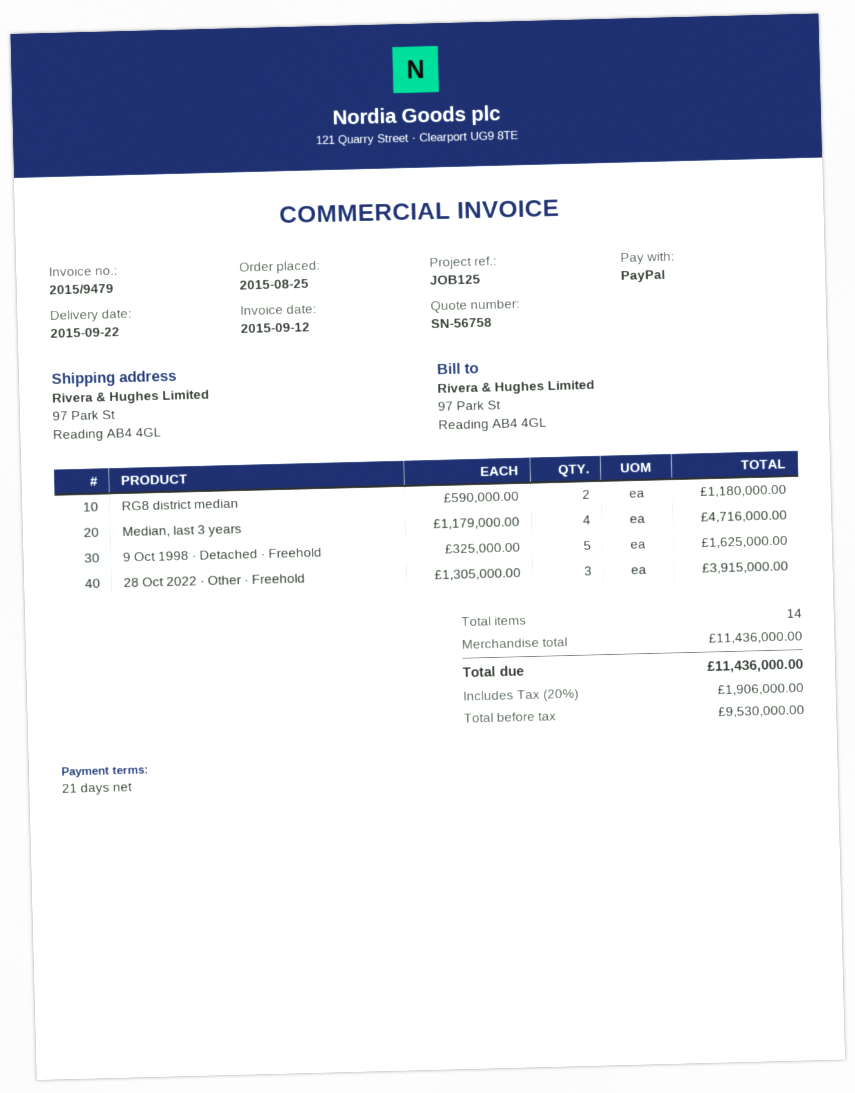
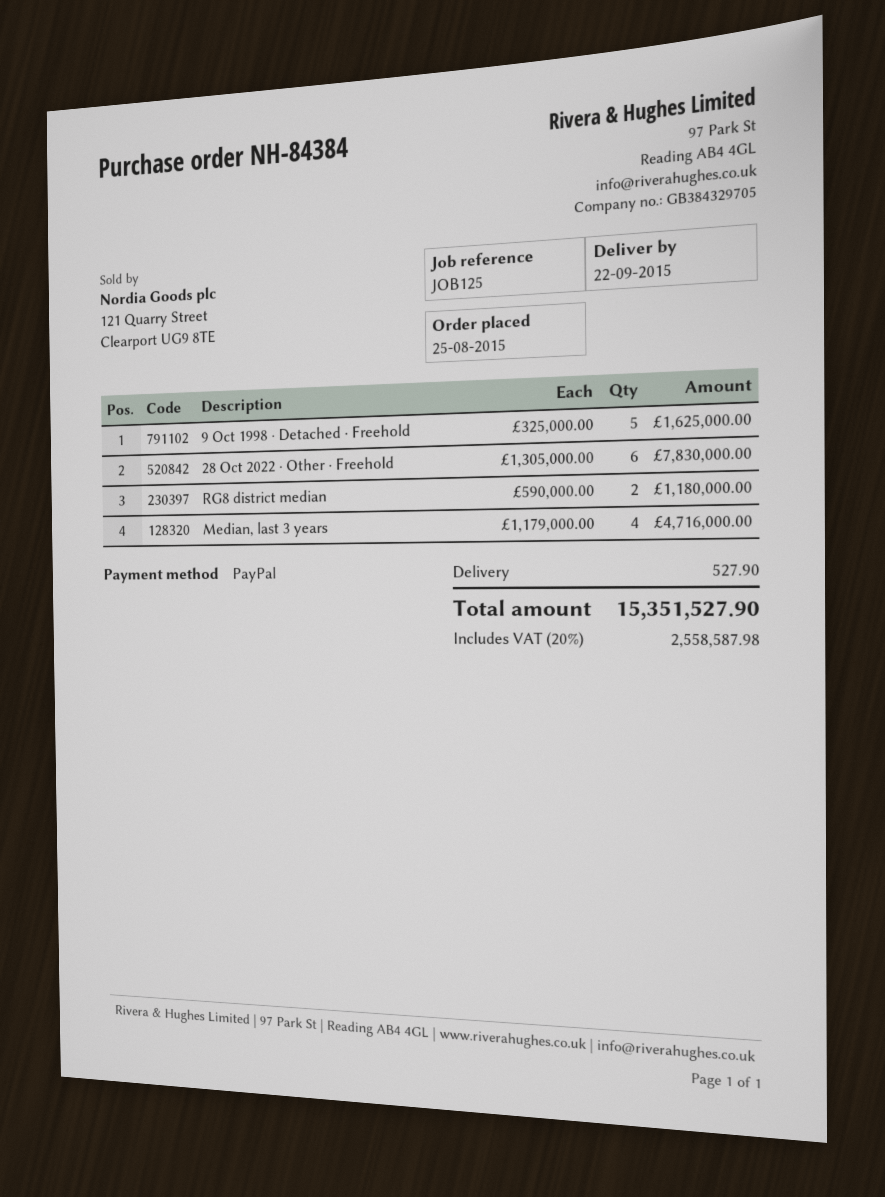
28 Oct 2022 · Other · Freehold: 3 x 1305000.00 = 3915000.00 -> 6 x 1305000.00 = 7830000.00
shipping: none -> 527.90
tax: 20% = 1906000.00 -> 20% = 2558587.98
total: 11436000.00 -> 15351527.90

